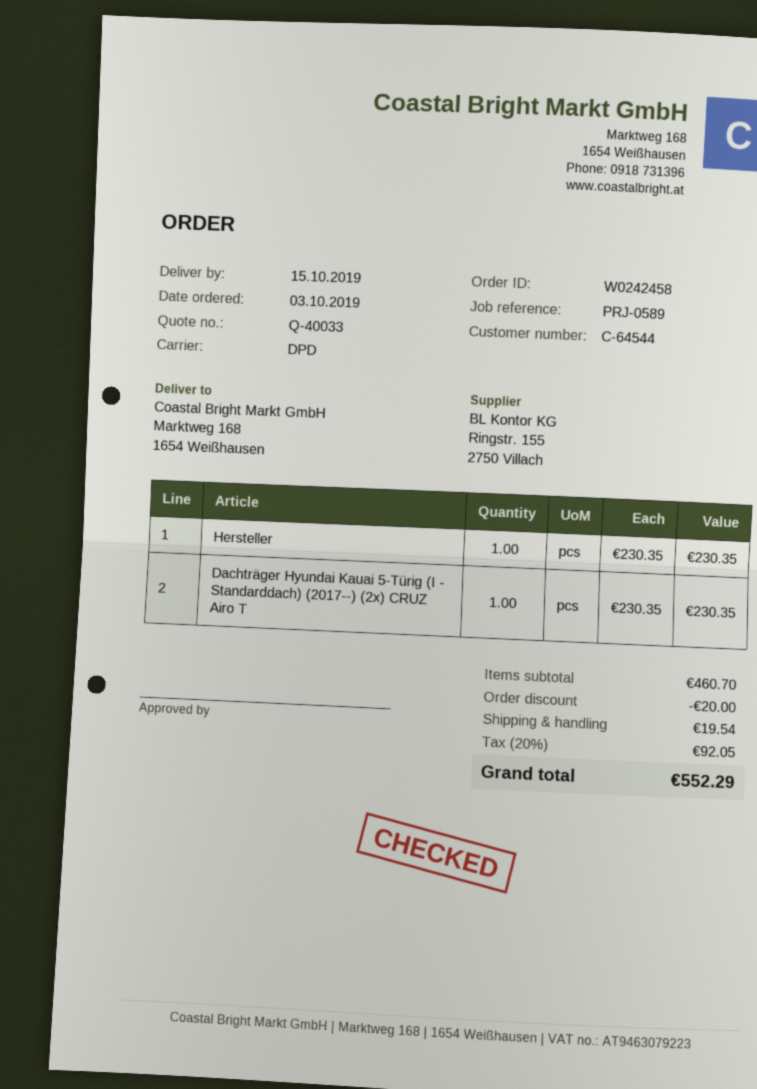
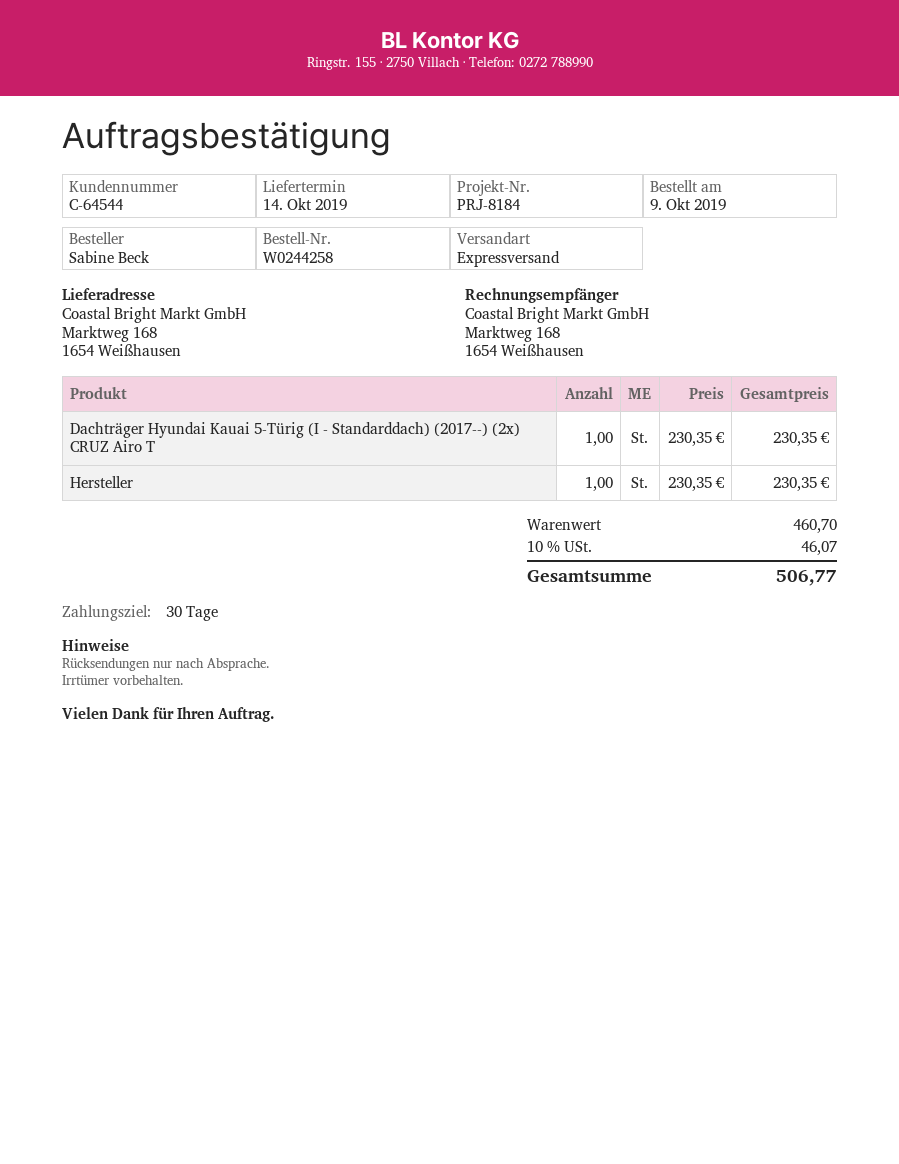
order number: W0242458 -> W0244258
order date: 2019-10-03 -> 2019-10-09
delivery date: 2019-10-15 -> 2019-10-14
reference: PRJ-0589 -> PRJ-8184
shipping method: DPD -> express
discount: 20.00 -> none
shipping: 19.54 -> none
tax: 20% = 92.05 -> 10% = 46.07
total: 552.29 -> 506.77

